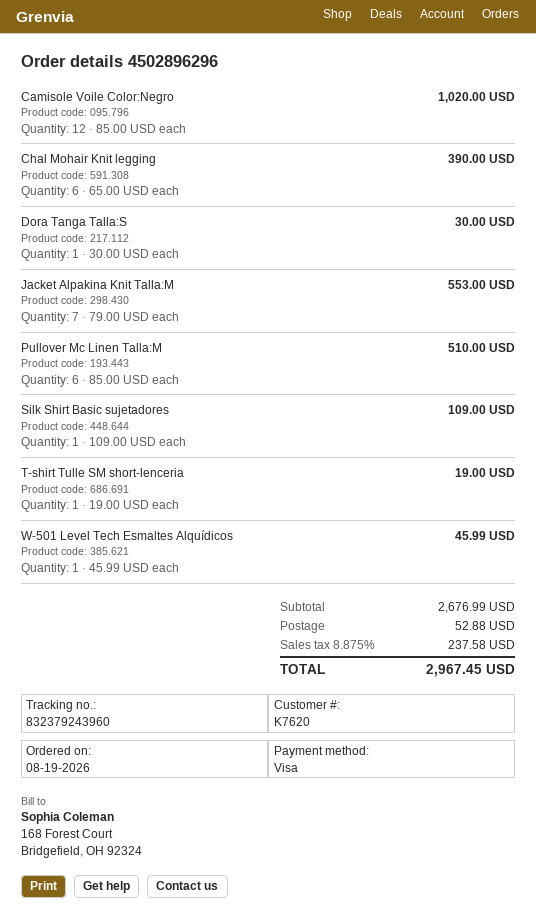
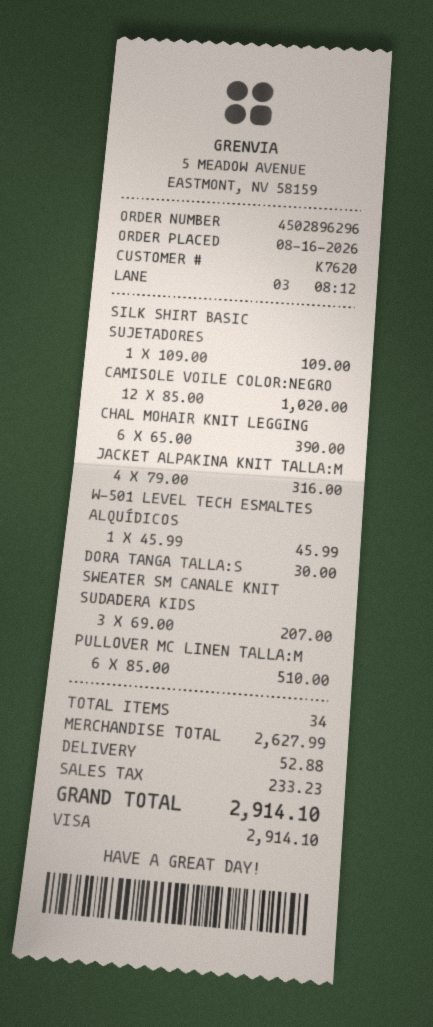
order date: 2026-08-19 -> 2026-08-16
Jacket Alpakina Knit Talla:M: 7 x 79.00 = 553.00 -> 4 x 79.00 = 316.00
T-shirt Tulle SM short-lenceria: 1 x 19.00 = 19.00 -> none
SWEATER SM CANALE KNIT SUDADERA KIDS: none -> 3 x 69.00 = 207.00
subtotal: 2676.99 -> 2627.99
tax: 237.58 -> 233.23
total: 2967.45 -> 2914.10

